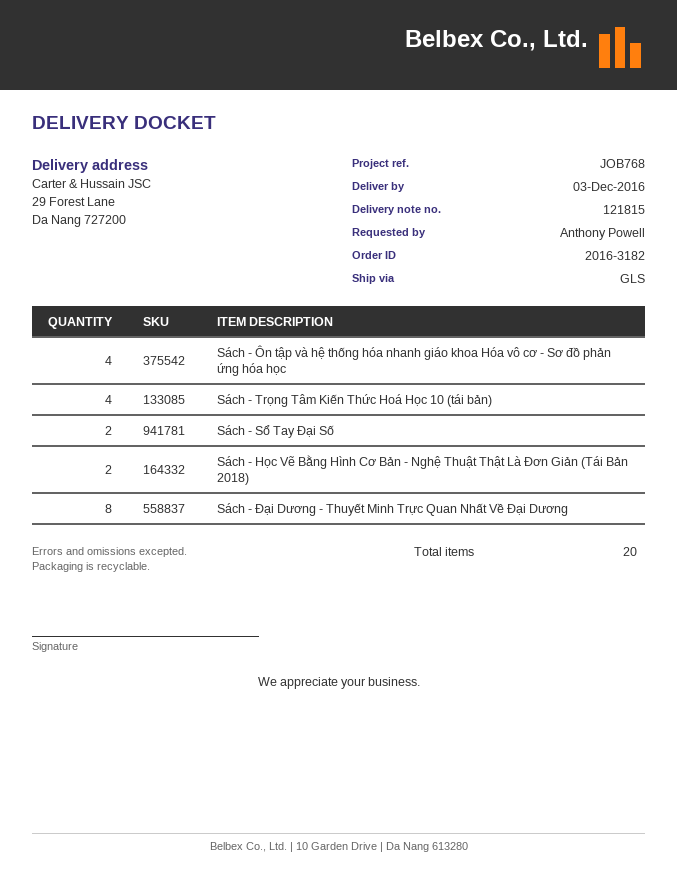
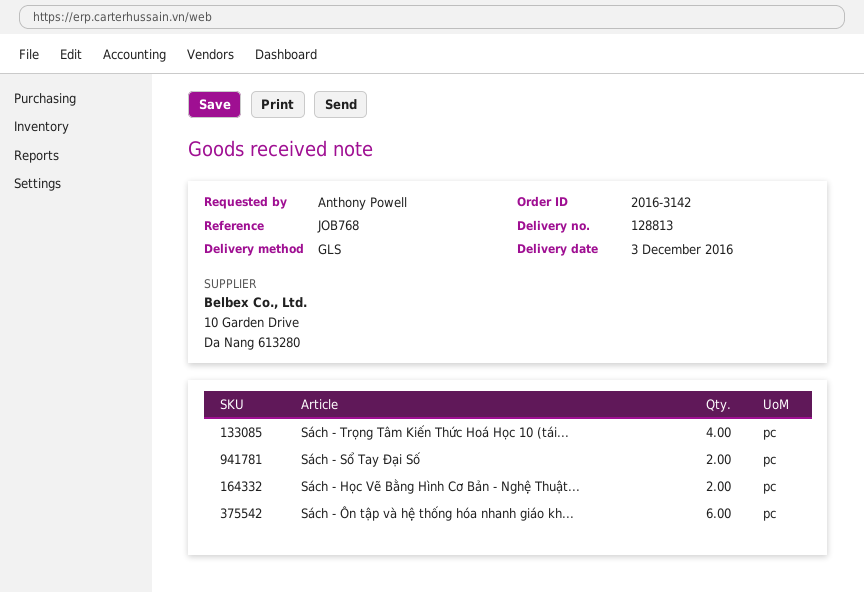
order number: 2016-3182 -> 2016-3142
delivery note number: 121815 -> 128813
Sách - Ôn tập và hệ thống hóa nhanh giáo khoa Hóa vô cơ - Sơ đồ phản ứng hóa học: 4 -> 6
Sách - Đại Dương - Thuyết Minh Trực Quan Nhất Về Đại Dương: 8 -> none

